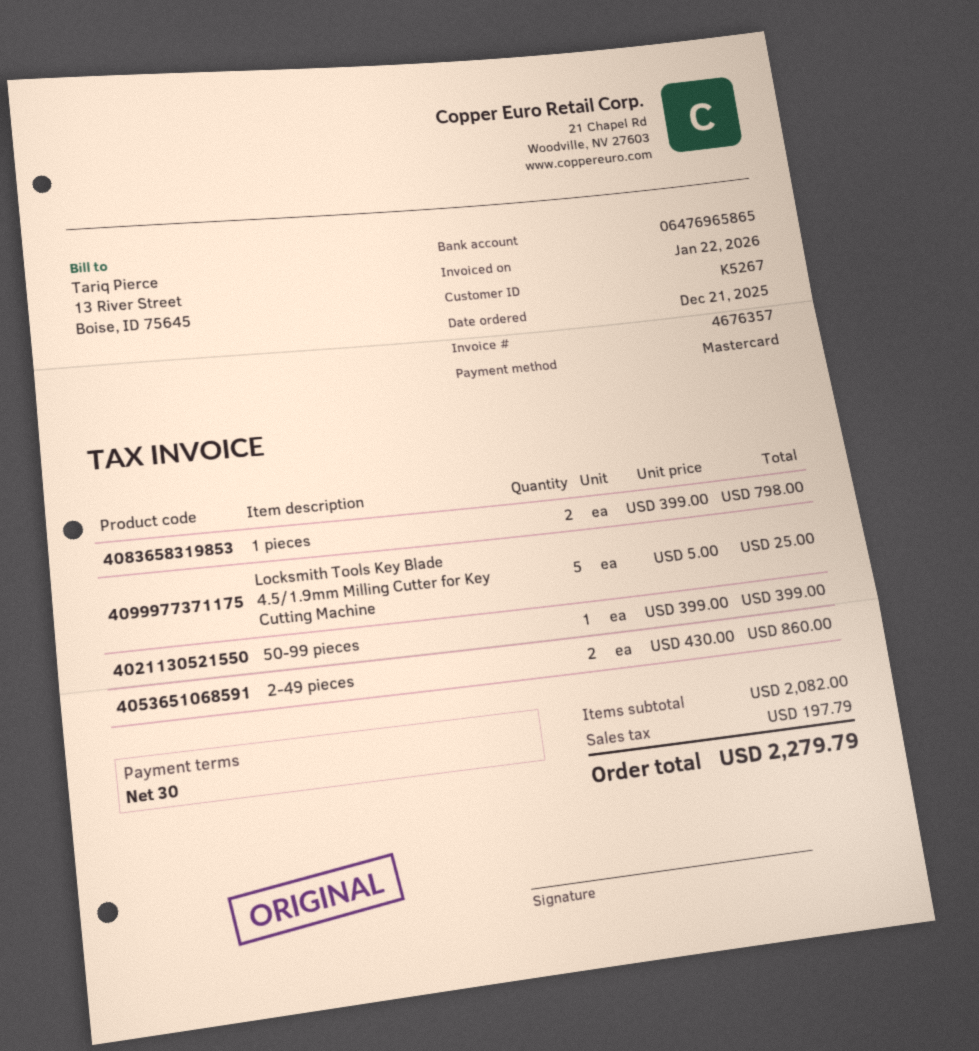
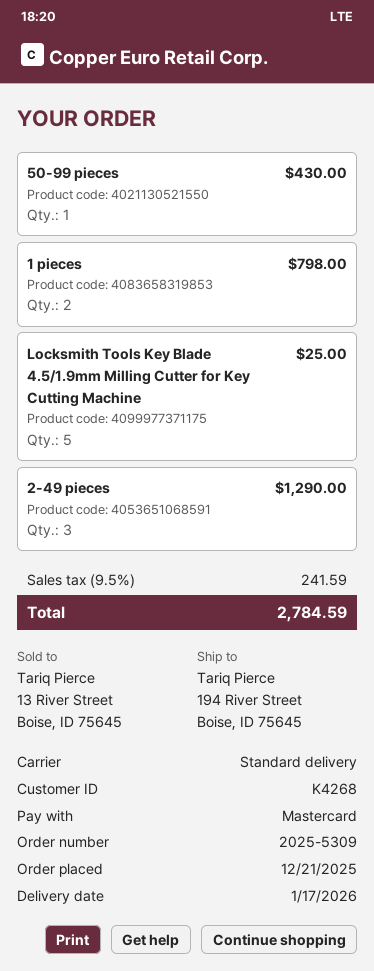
customer number: K5267 -> K4268
50-99 pieces: 1 for 399.00 -> 1 for 430.00
2-49 pieces: 2 for 860.00 -> 3 for 1290.00
tax: 197.79 -> 241.59
total: 2279.79 -> 2784.59

